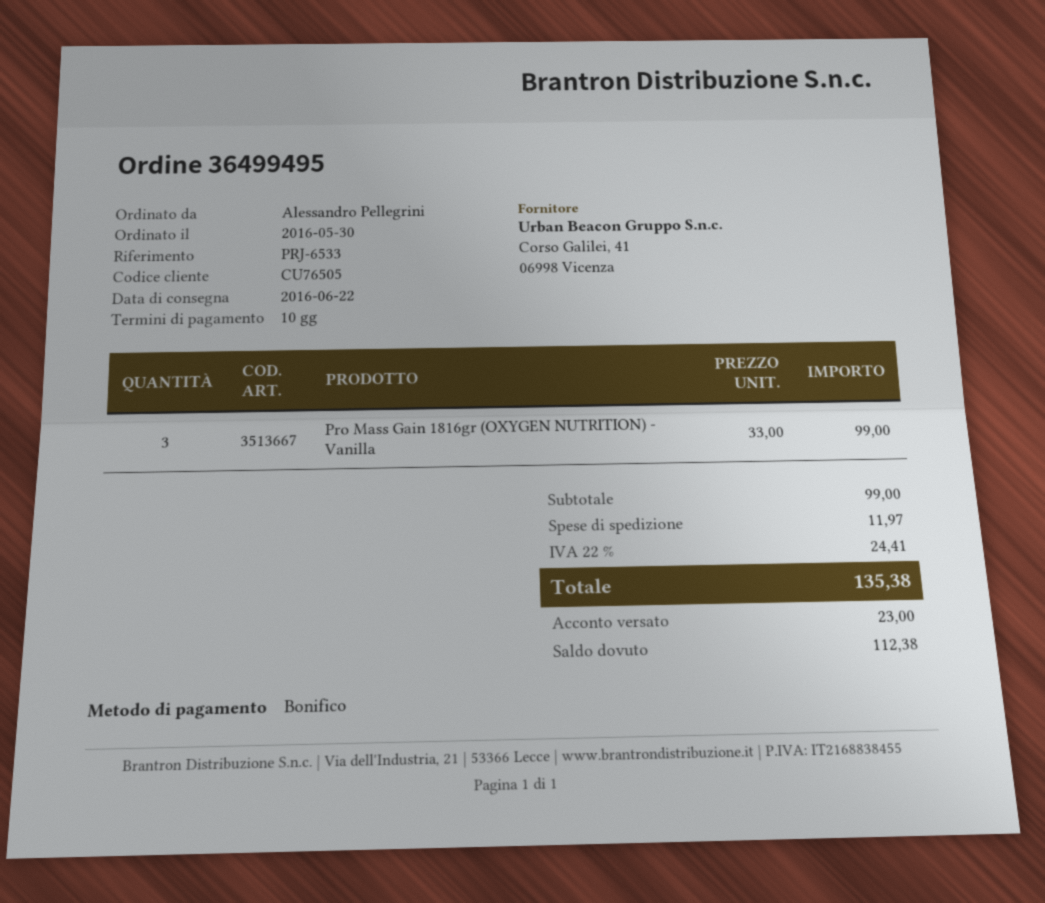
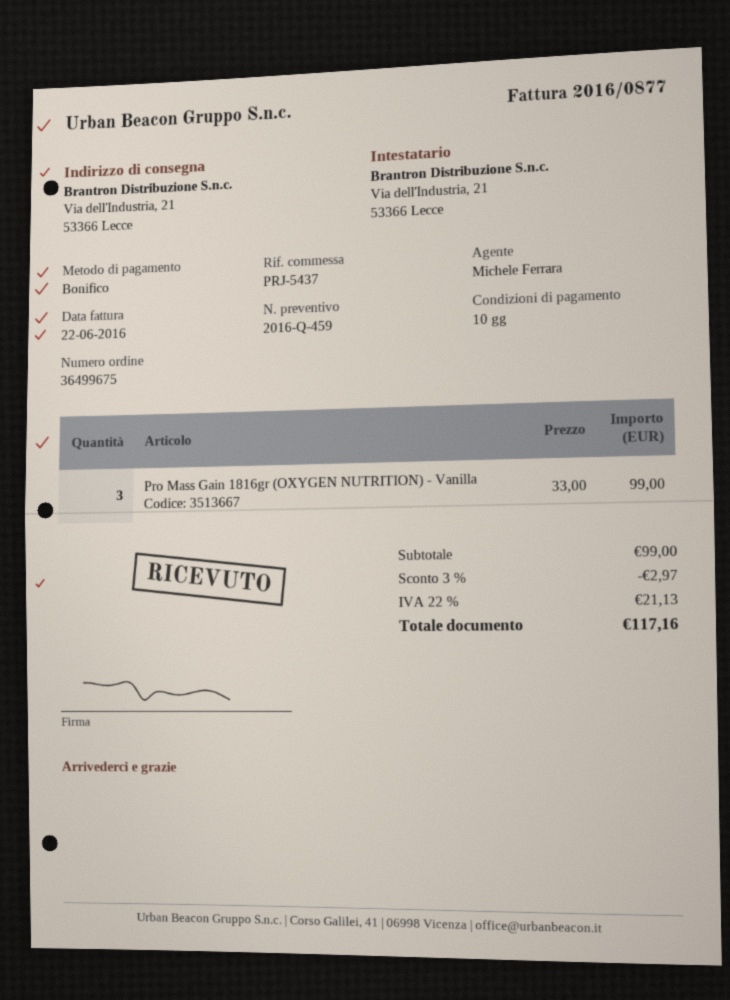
order number: 36499495 -> 36499675
reference: PRJ-6533 -> PRJ-5437
discount: none -> 3% = 2.97
shipping: 11.97 -> none
tax: 22% = 24.41 -> 22% = 21.13
total: 135.38 -> 117.16

